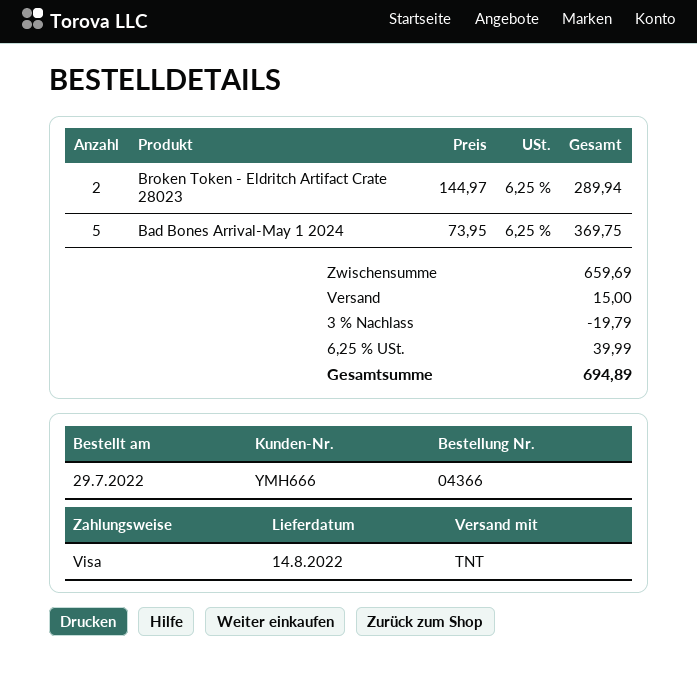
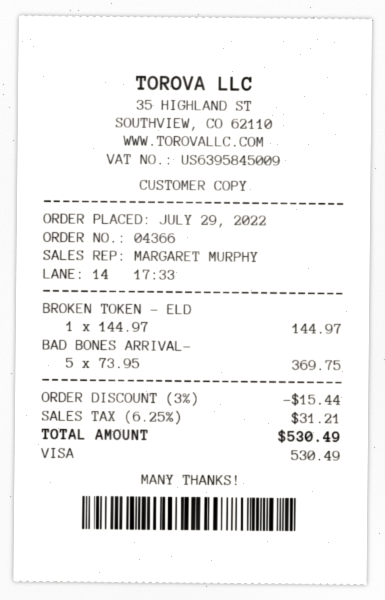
Broken Token - Eldritch Artifact Crate 28023: 2 x 144.97 = 289.94 -> 1 x 144.97 = 144.97
discount: 3% = 19.79 -> 3% = 15.44
shipping: 15.00 -> none
tax: 6.25% = 39.99 -> 6.25% = 31.21
total: 694.89 -> 530.49

